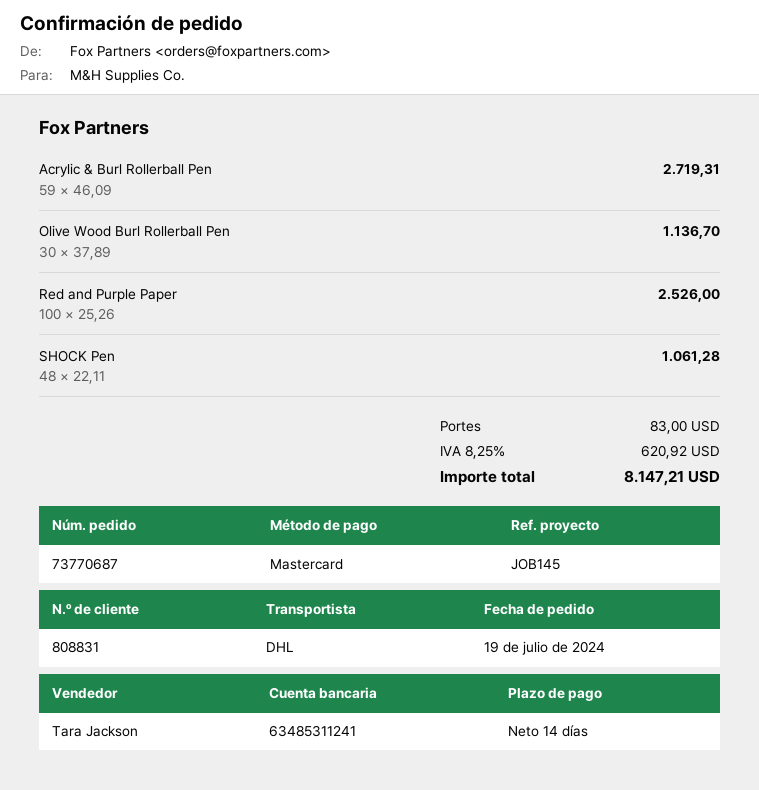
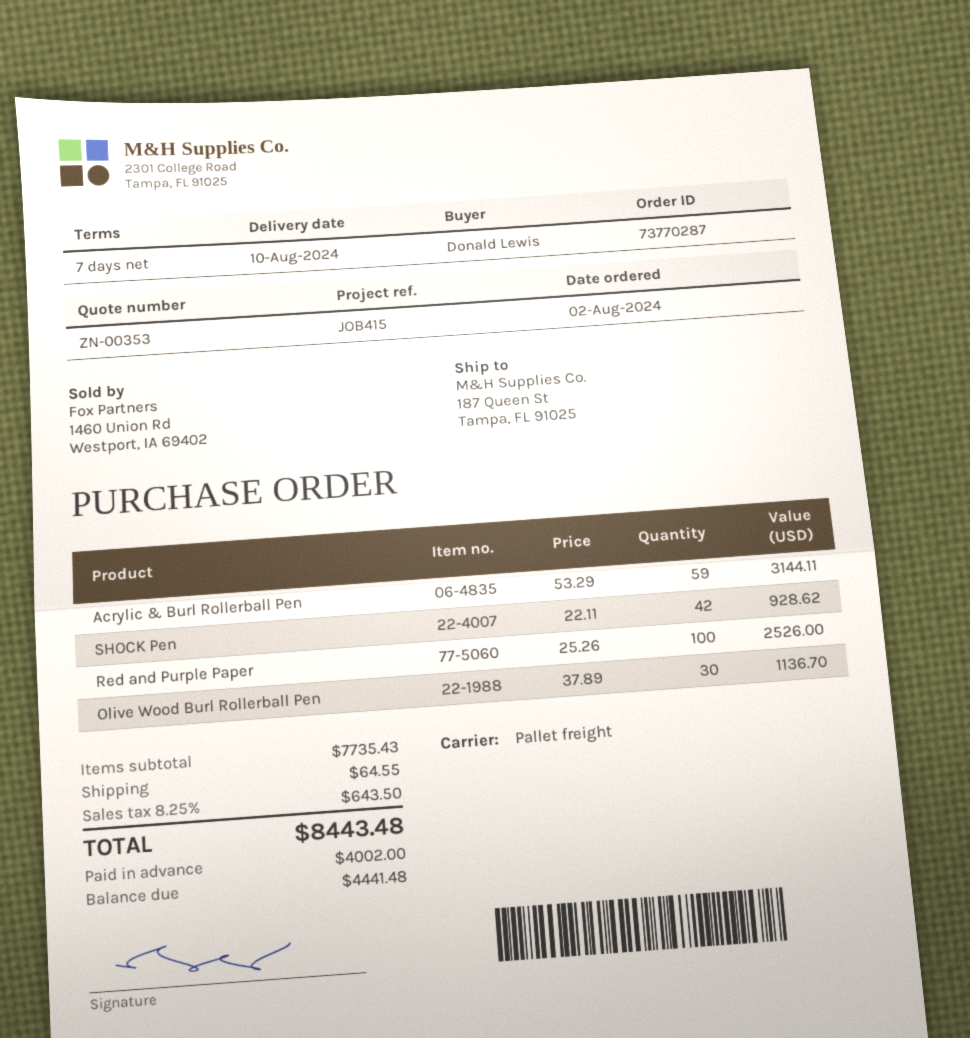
order number: 73770687 -> 73770287
order date: 2024-07-19 -> 2024-08-02
payment terms: 14 days -> 7 days
reference: JOB145 -> JOB415
shipping method: DHL -> pallet freight
Acrylic & Burl Rollerball Pen: 59 x 46.09 = 2719.31 -> 59 x 53.29 = 3144.11
SHOCK Pen: 48 x 22.11 = 1061.28 -> 42 x 22.11 = 928.62
shipping: 83.00 -> 64.55
tax: 8.25% = 620.92 -> 8.25% = 643.50
total: 8147.21 -> 8443.48

